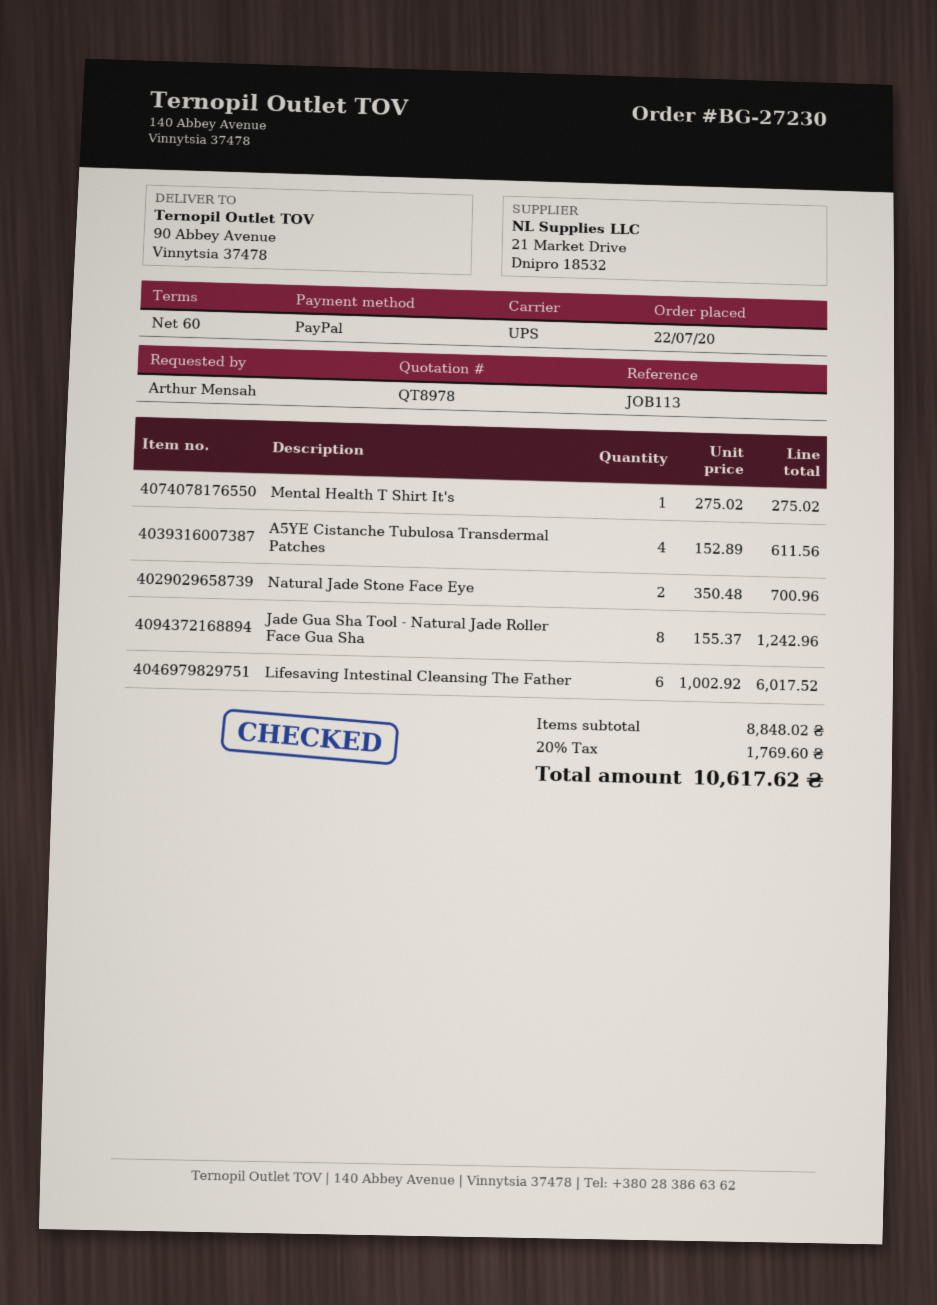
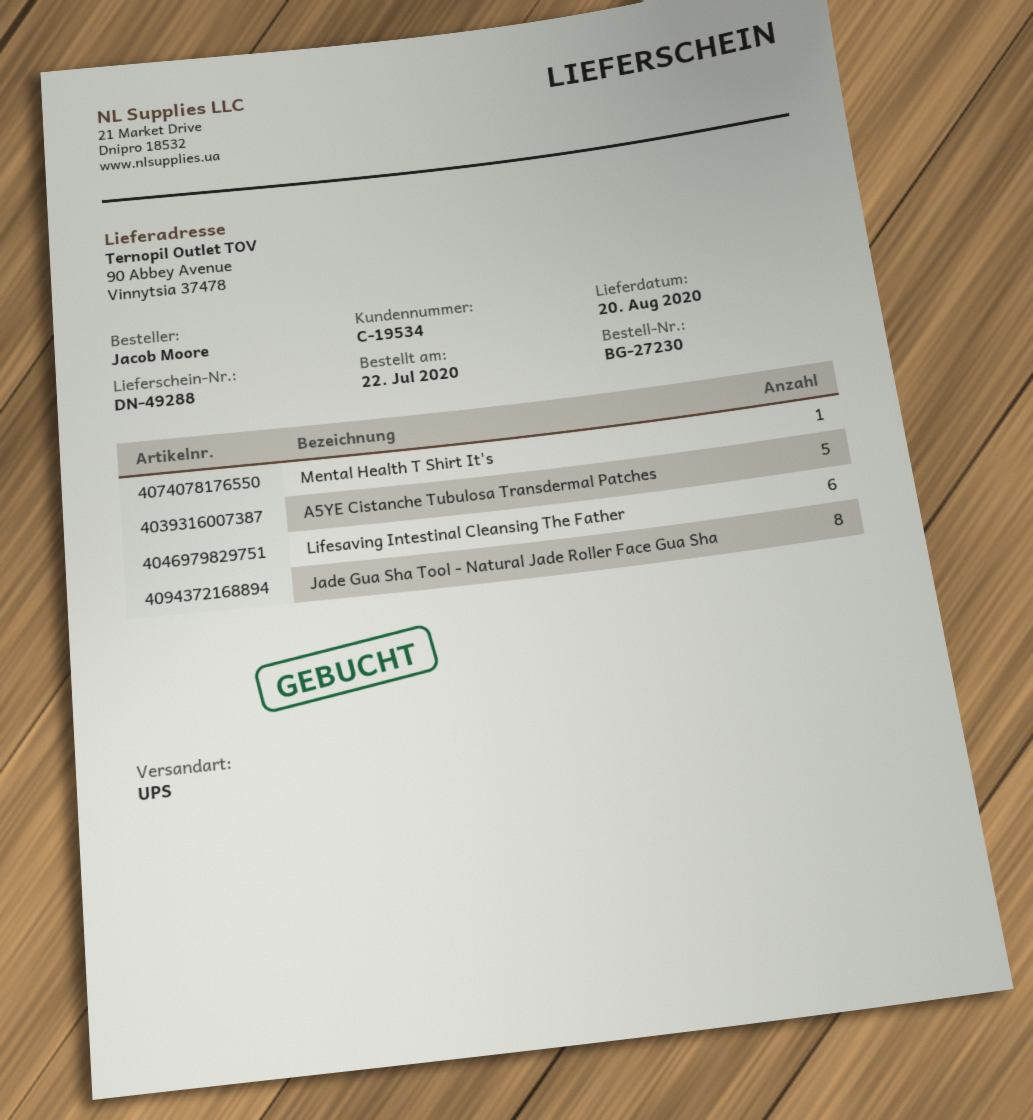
ordered by: Arthur Mensah -> Jacob Moore
A5YE Cistanche Tubulosa Transdermal Patches: 4 -> 5
Natural Jade Stone Face Eye: 2 -> none

